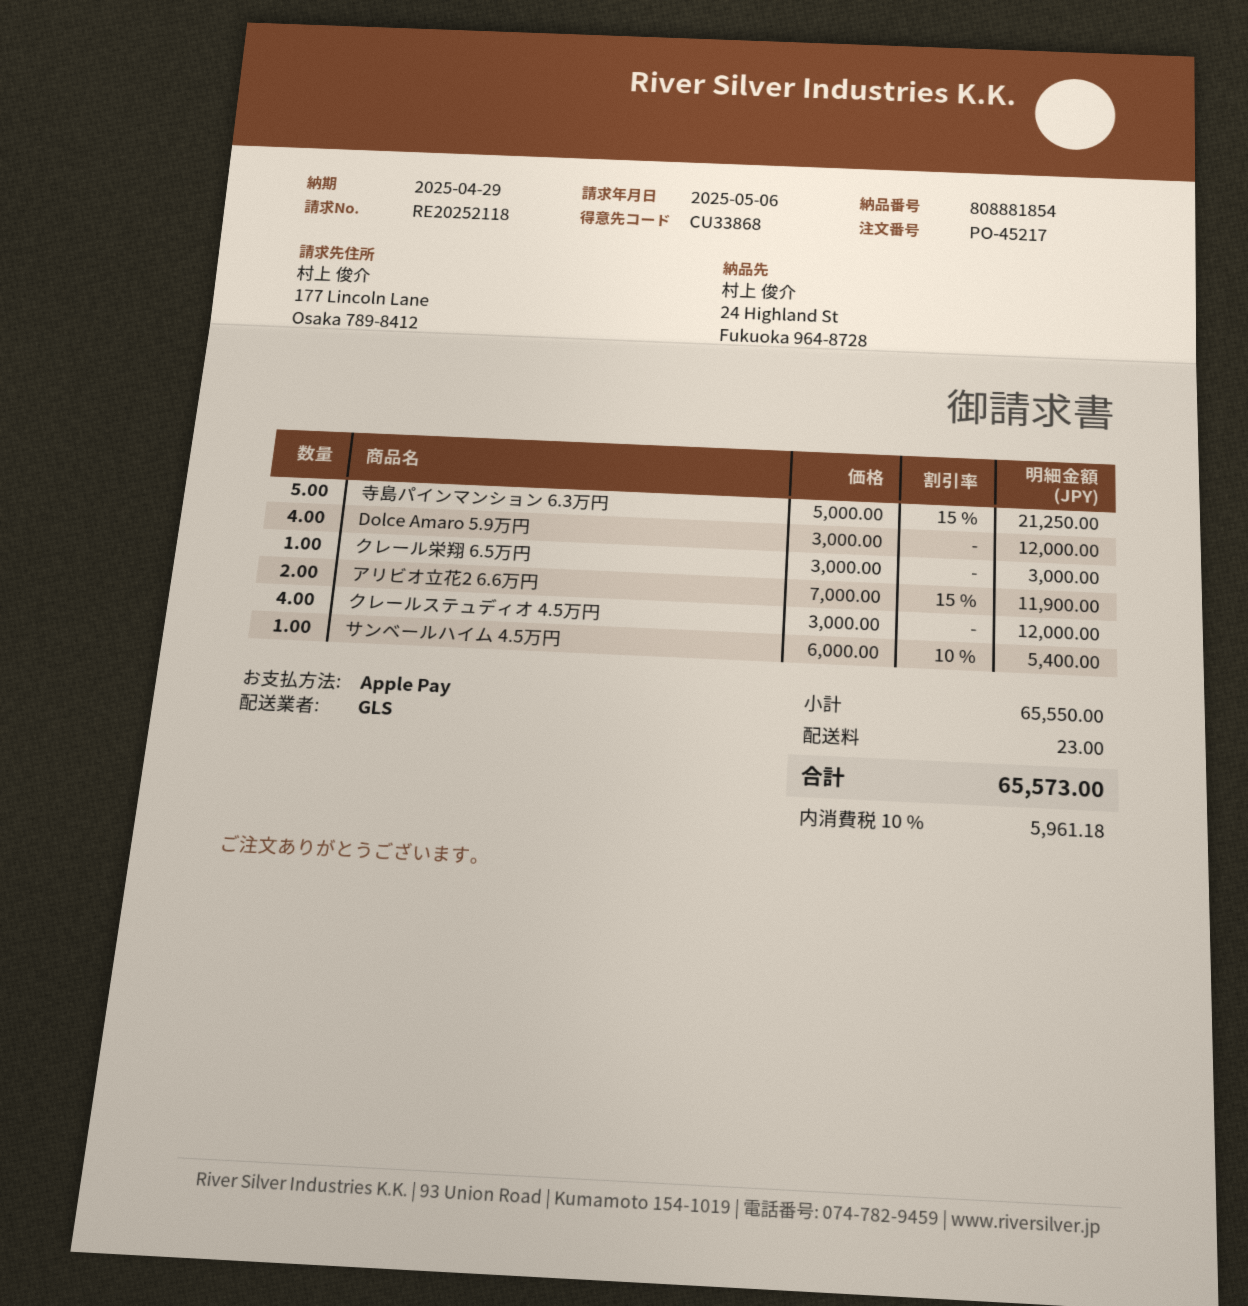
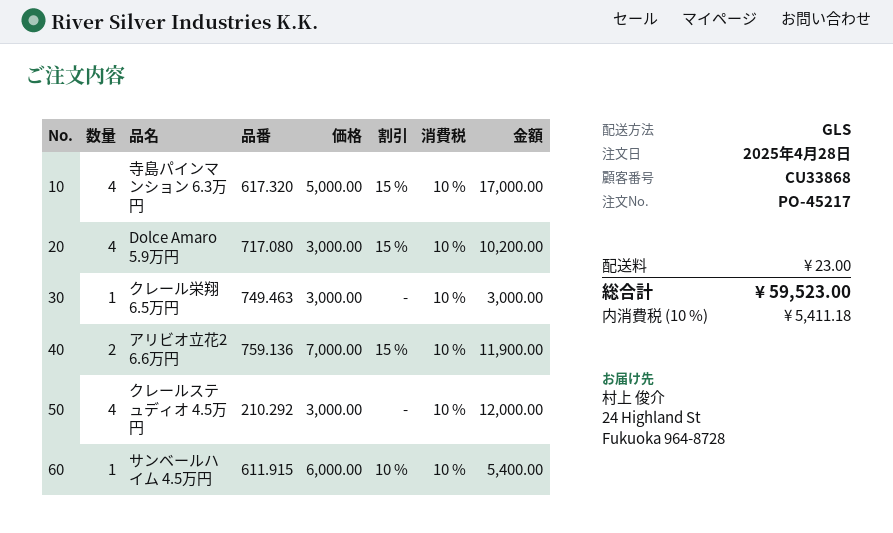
寺島パインマンション 6.3万円: 5 x 5000.00 - 15% = 21250.00 -> 4 x 5000.00 - 15% = 17000.00
Dolce Amaro 5.9万円: 4 x 3000.00 = 12000.00 -> 4 x 3000.00 - 15% = 10200.00
tax: 10% = 5961.18 -> 10% = 5411.18
total: 65573.00 -> 59523.00

